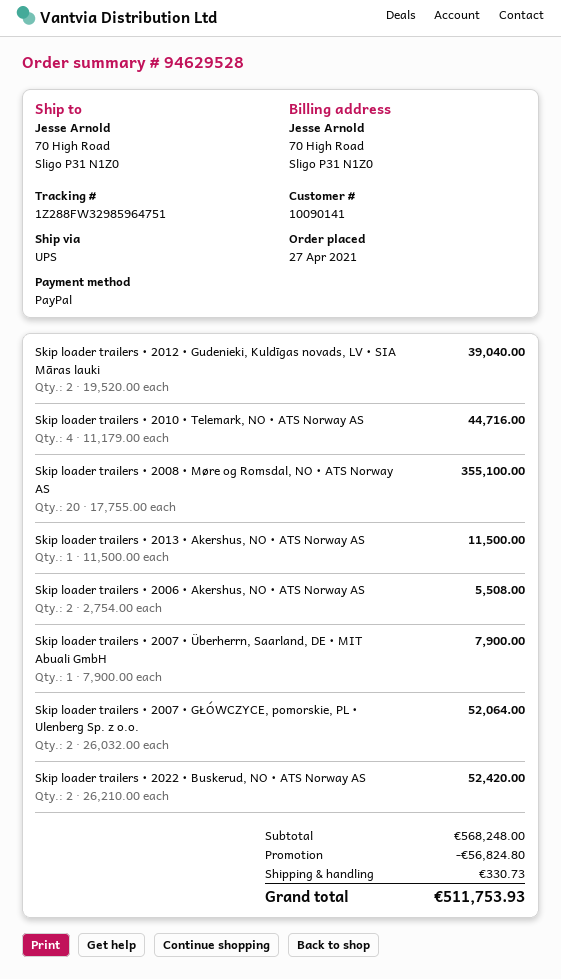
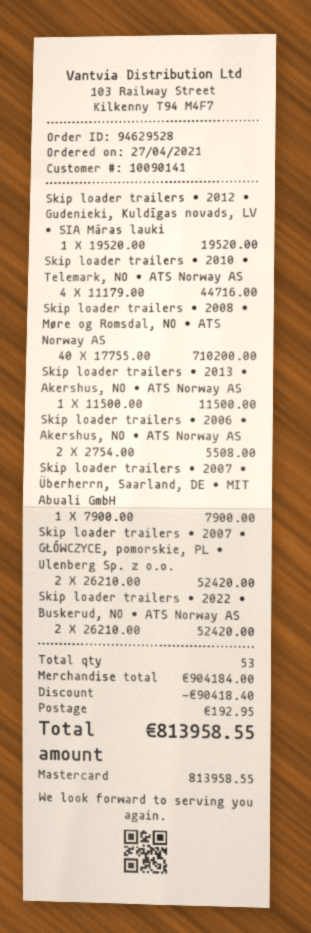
payment method: PayPal -> Mastercard
Skip loader trailers • 2012 • Gudenieki, Kuldīgas novads, LV • SIA Māras lauki: 2 x 19520.00 = 39040.00 -> 1 x 19520.00 = 19520.00
Skip loader trailers • 2008 • Møre og Romsdal, NO • ATS Norway AS: 20 x 17755.00 = 355100.00 -> 40 x 17755.00 = 710200.00
Skip loader trailers • 2007 • GŁÓWCZYCE, pomorskie, PL • Ulenberg Sp. z o.o.: 2 x 26032.00 = 52064.00 -> 2 x 26210.00 = 52420.00
subtotal: 568248.00 -> 904184.00
discount: 56824.80 -> 90418.40
shipping: 330.73 -> 192.95
total: 511753.93 -> 813958.55

